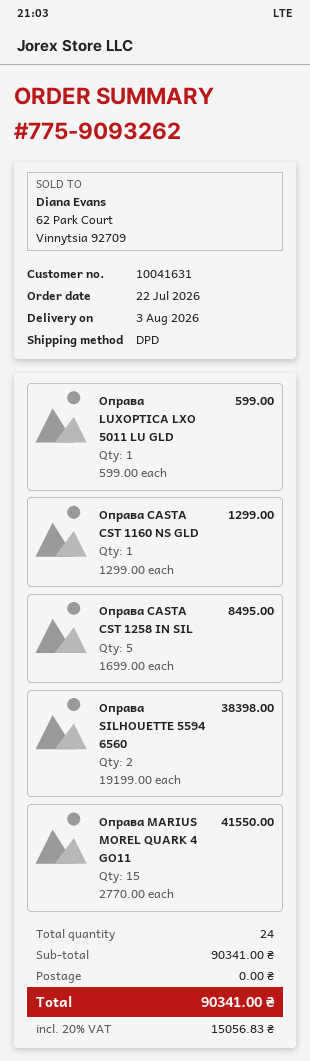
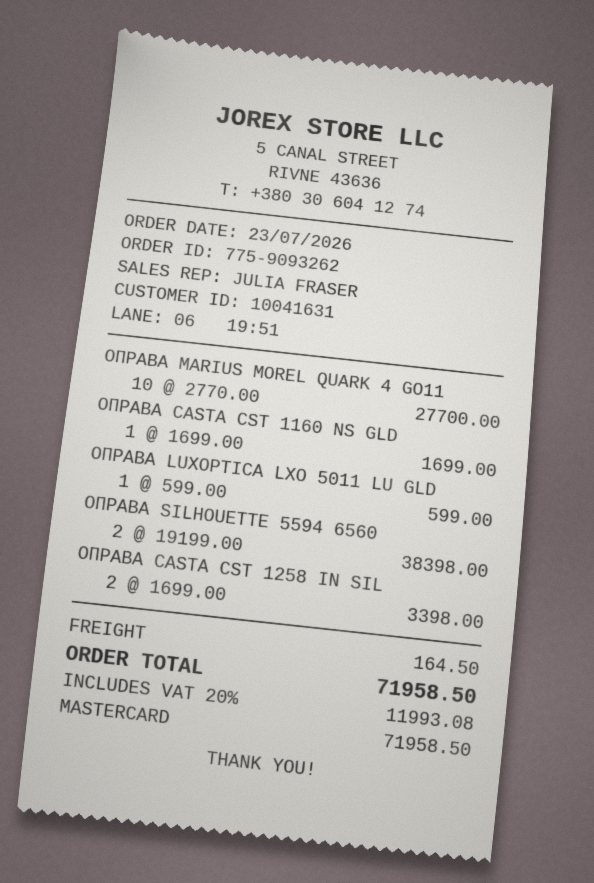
order date: 2026-07-22 -> 2026-07-23
Оправа CASTA CST 1160 NS GLD: 1 x 1299.00 = 1299.00 -> 1 x 1699.00 = 1699.00
Оправа CASTA CST 1258 IN SIL: 5 x 1699.00 = 8495.00 -> 2 x 1699.00 = 3398.00
Оправа MARIUS MOREL QUARK 4 GO11: 15 x 2770.00 = 41550.00 -> 10 x 2770.00 = 27700.00
shipping: 0.00 -> 164.50
tax: 20% = 15056.83 -> 20% = 11993.08
total: 90341.00 -> 71958.50

